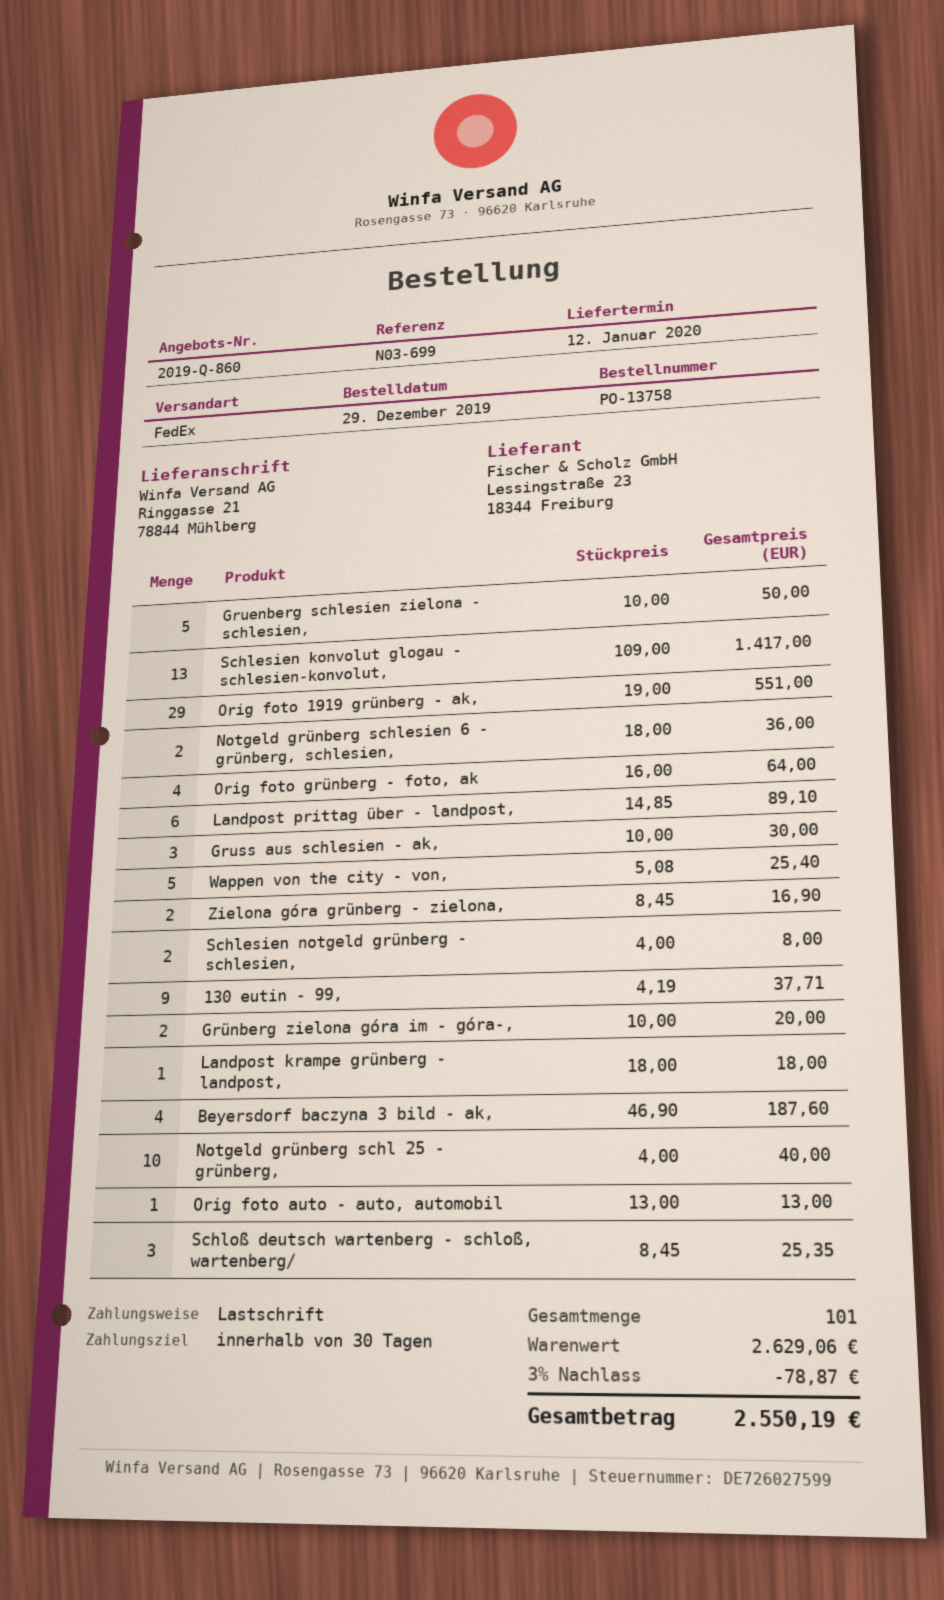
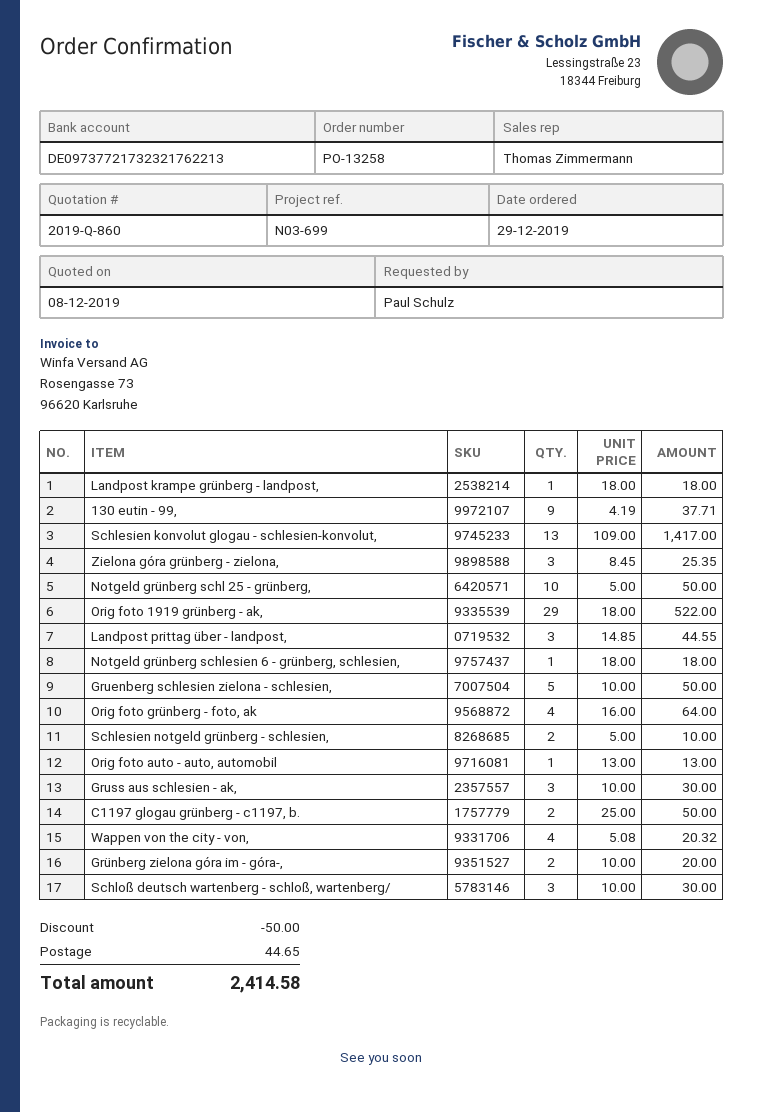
order number: PO-13758 -> PO-13258
Orig foto 1919 grünberg - ak,: 29 x 19.00 = 551.00 -> 29 x 18.00 = 522.00
Notgeld grünberg schlesien 6 - grünberg, schlesien,: 2 x 18.00 = 36.00 -> 1 x 18.00 = 18.00
Landpost prittag über - landpost,: 6 x 14.85 = 89.10 -> 3 x 14.85 = 44.55
Wappen von the city - von,: 5 x 5.08 = 25.40 -> 4 x 5.08 = 20.32
Zielona góra grünberg - zielona,: 2 x 8.45 = 16.90 -> 3 x 8.45 = 25.35
Schlesien notgeld grünberg - schlesien,: 2 x 4.00 = 8.00 -> 2 x 5.00 = 10.00
Beyersdorf baczyna 3 bild - ak,: 4 x 46.90 = 187.60 -> none
Notgeld grünberg schl 25 - grünberg,: 10 x 4.00 = 40.00 -> 10 x 5.00 = 50.00
Schloß deutsch wartenberg - schloß, wartenberg/: 3 x 8.45 = 25.35 -> 3 x 10.00 = 30.00
C1197 glogau grünberg - c1197, b.: none -> 2 x 25.00 = 50.00
discount: 78.87 -> 50.00
shipping: none -> 44.65
total: 2550.19 -> 2414.58

